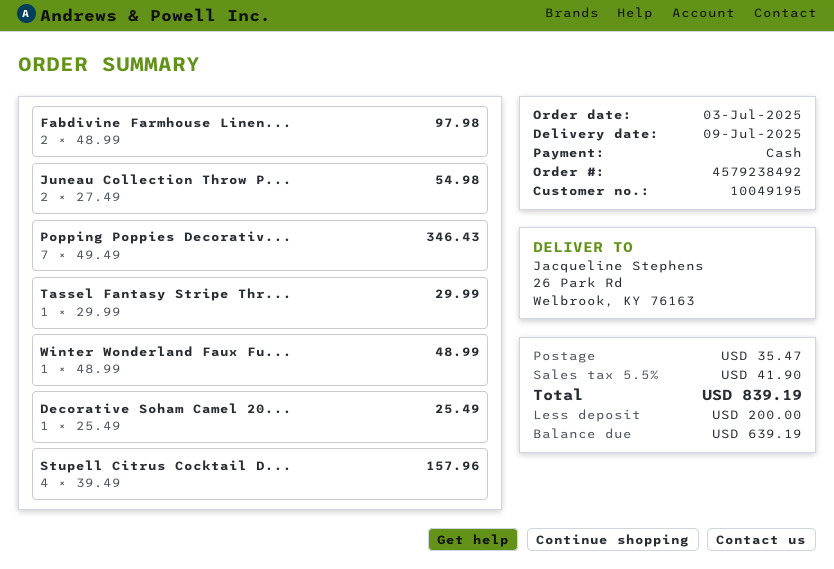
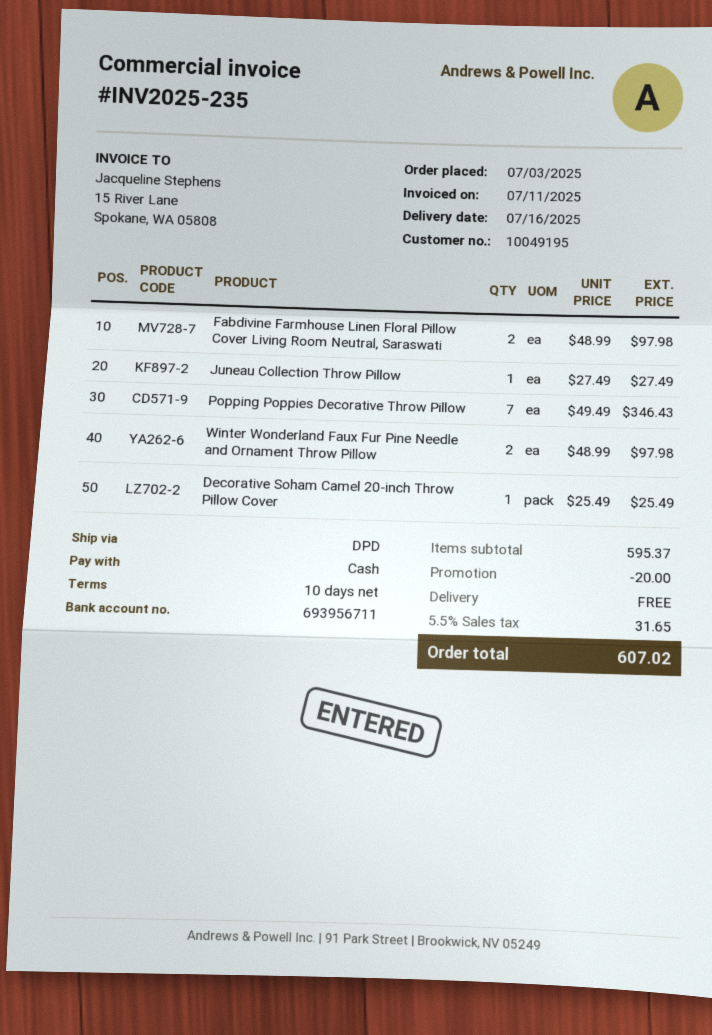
delivery date: 2025-07-09 -> 2025-07-16
Juneau Collection Throw P...: 2 x 27.49 = 54.98 -> 1 x 27.49 = 27.49
Tassel Fantasy Stripe Thr...: 1 x 29.99 = 29.99 -> none
Winter Wonderland Faux Fu...: 1 x 48.99 = 48.99 -> 2 x 48.99 = 97.98
Stupell Citrus Cocktail D...: 4 x 39.49 = 157.96 -> none
discount: none -> 20.00
shipping: 35.47 -> 0.00
tax: 5.5% = 41.90 -> 5.5% = 31.65
total: 839.19 -> 607.02

